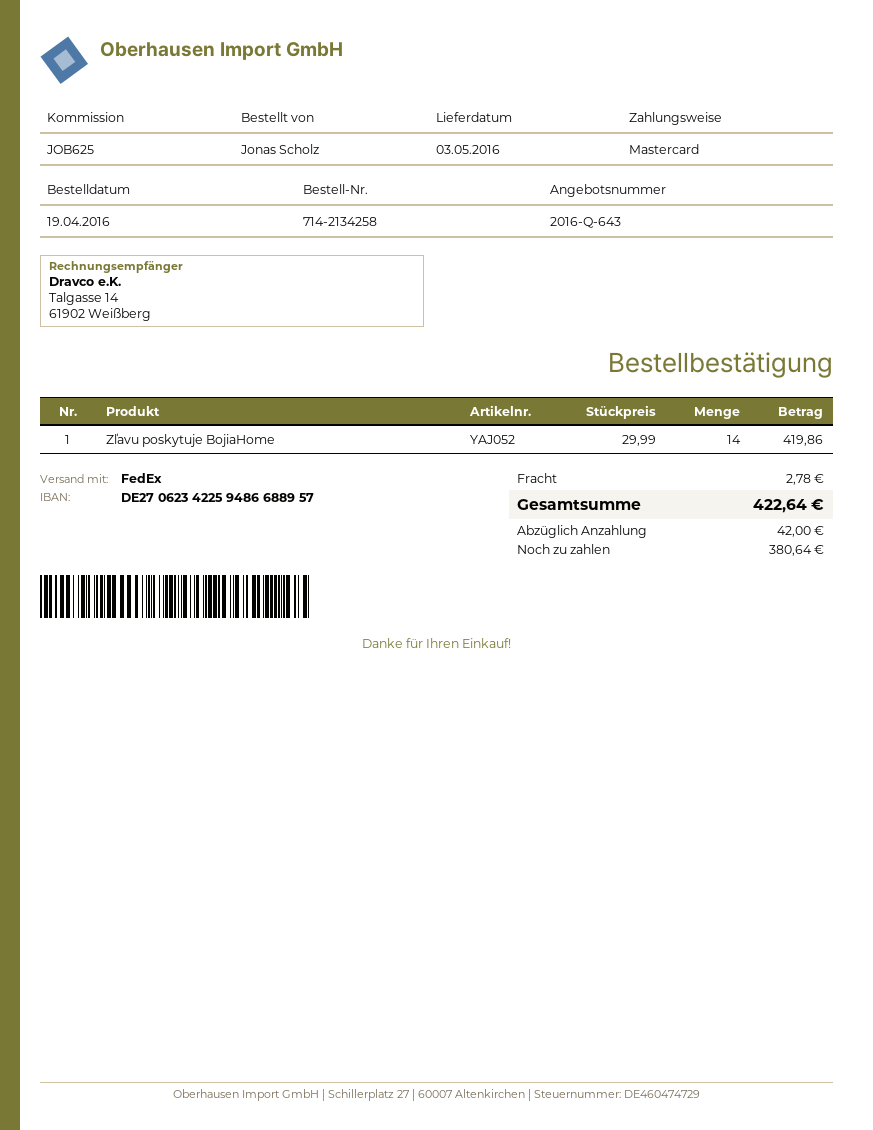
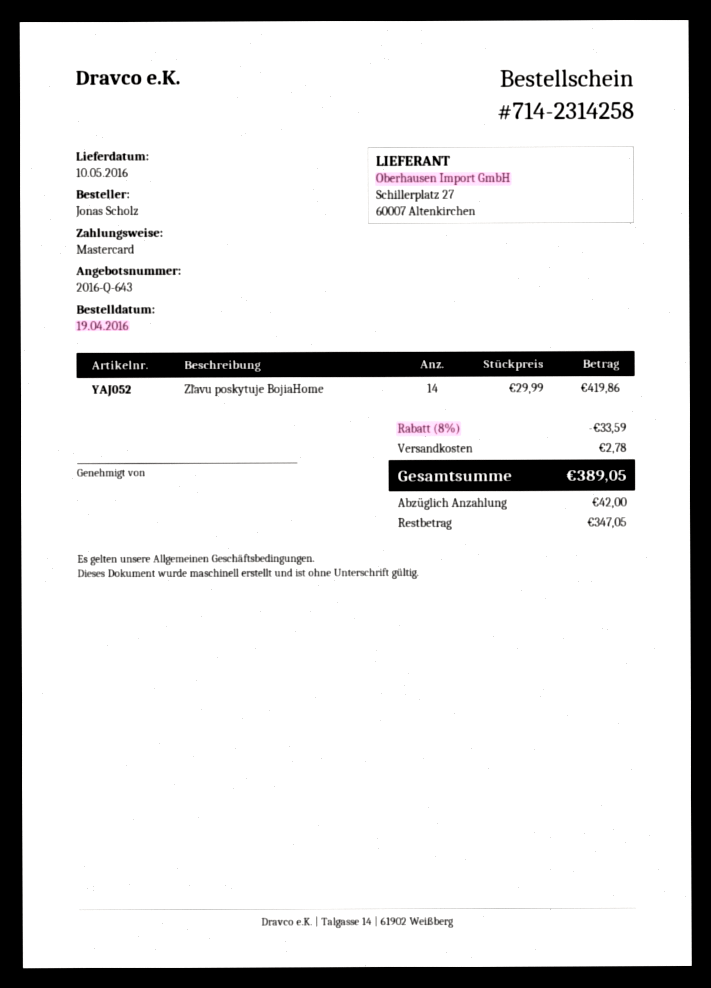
order number: 714-2134258 -> 714-2314258
delivery date: 2016-05-03 -> 2016-05-10
discount: none -> 8% = 33.59
total: 422.64 -> 389.05
balance: 380.64 -> 347.05

